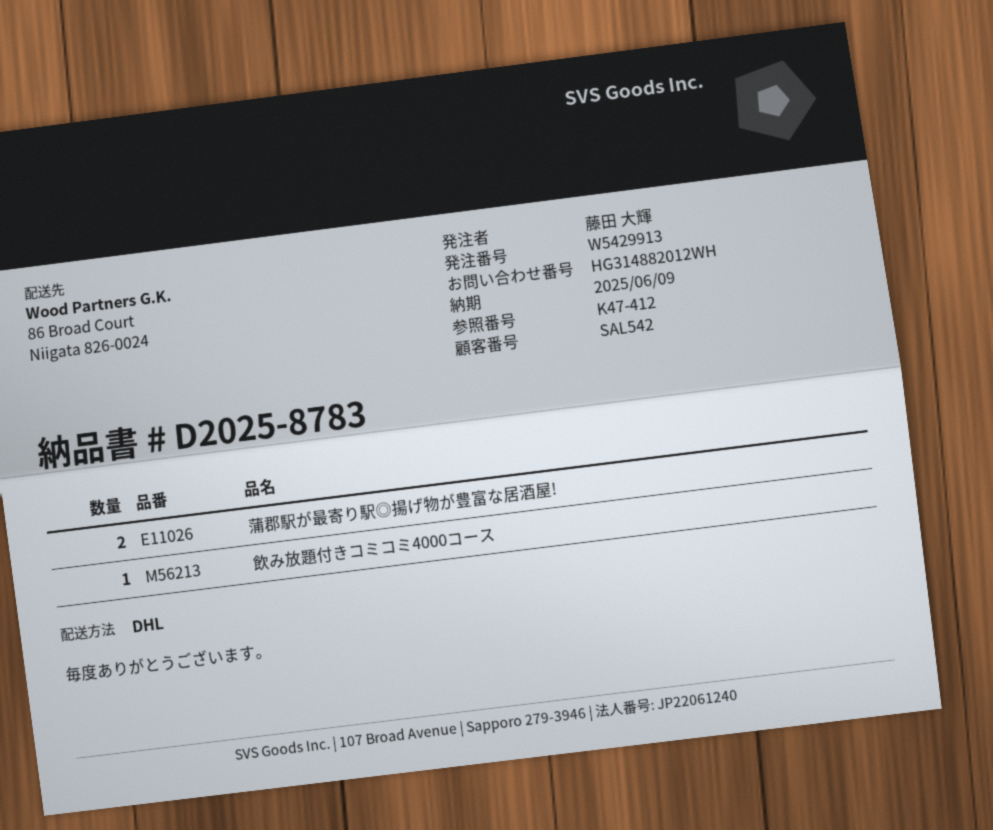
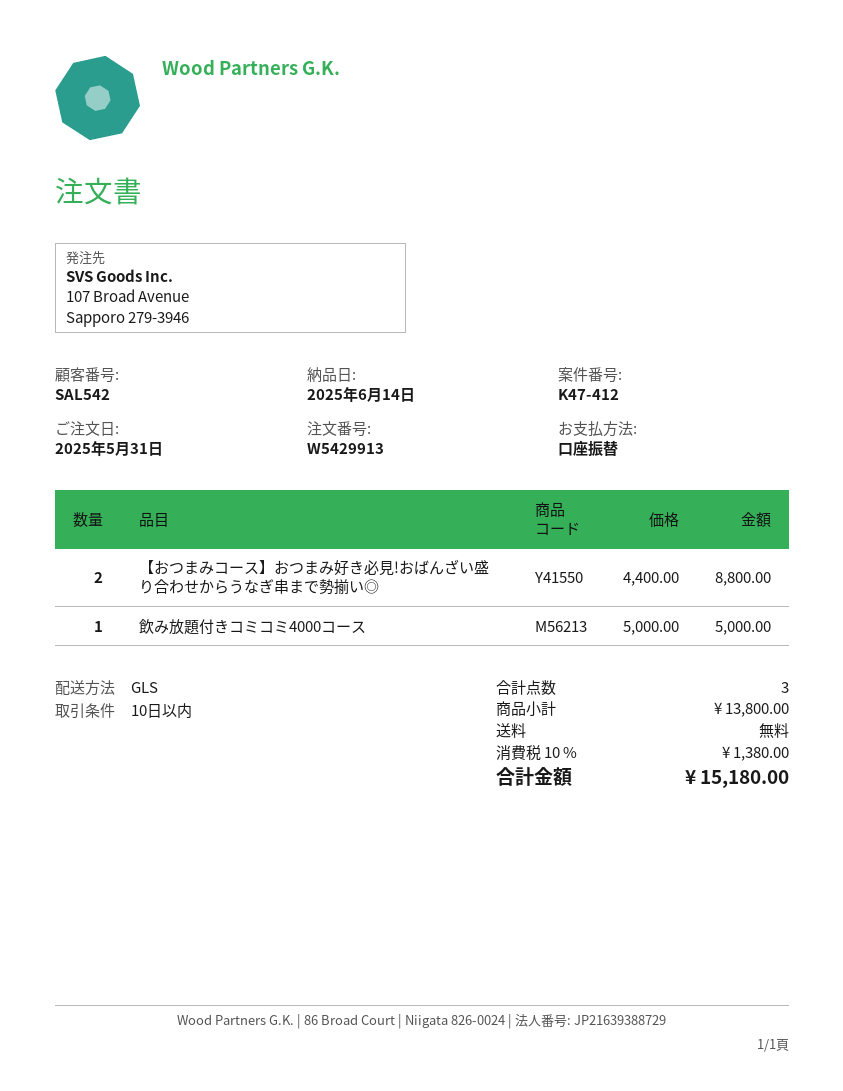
delivery date: 2025-06-09 -> 2025-06-14
shipping method: DHL -> GLS
蒲郡駅が最寄り駅◎揚げ物が豊富な居酒屋!: 2 -> none
【おつまみコース】おつまみ好き必見!おばんざい盛り合わせからうなぎ串まで勢揃い◎: none -> 2

